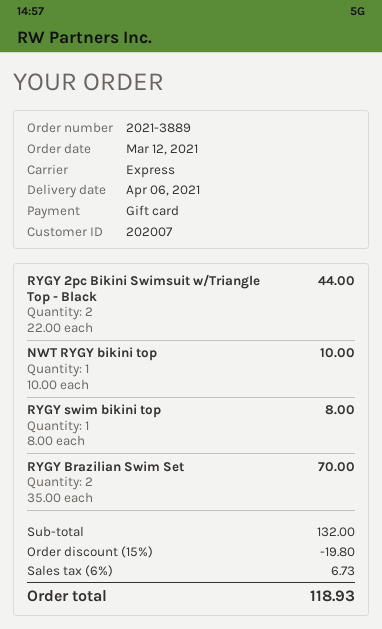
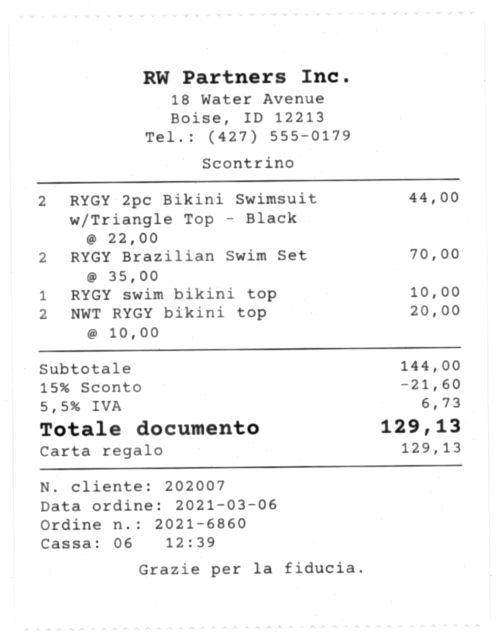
order number: 2021-3889 -> 2021-6860
order date: 2021-03-12 -> 2021-03-06
NWT RYGY bikini top: 1 x 10.00 = 10.00 -> 2 x 10.00 = 20.00
RYGY swim bikini top: 1 x 8.00 = 8.00 -> 1 x 10.00 = 10.00
subtotal: 132.00 -> 144.00
discount: 15% = 19.80 -> 15% = 21.60
tax: 6% = 6.73 -> 5.5% = 6.73
total: 118.93 -> 129.13

